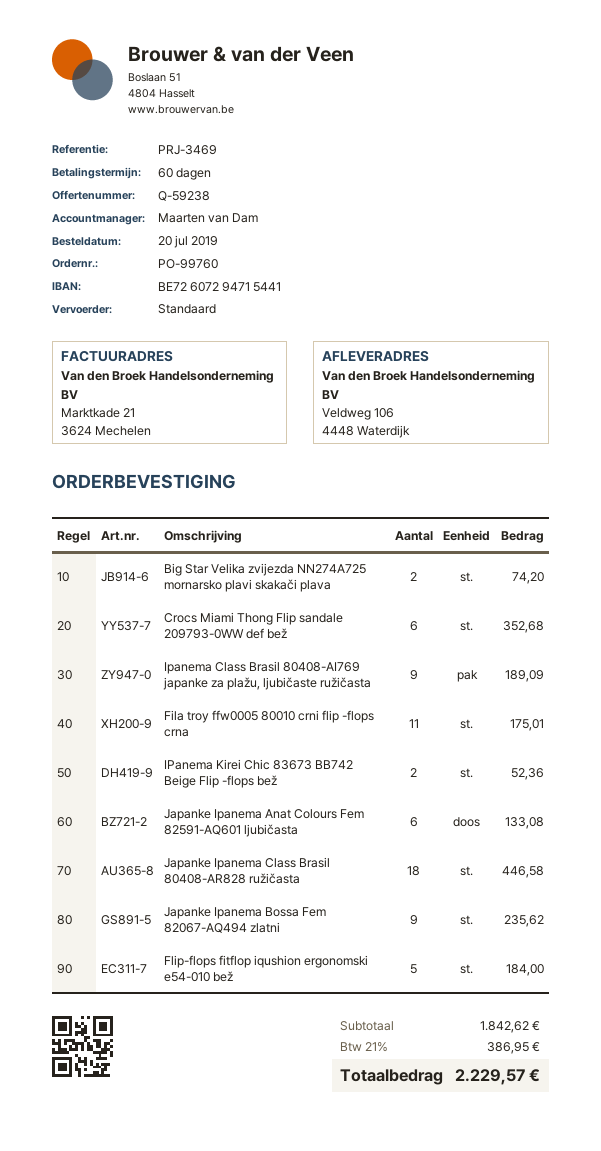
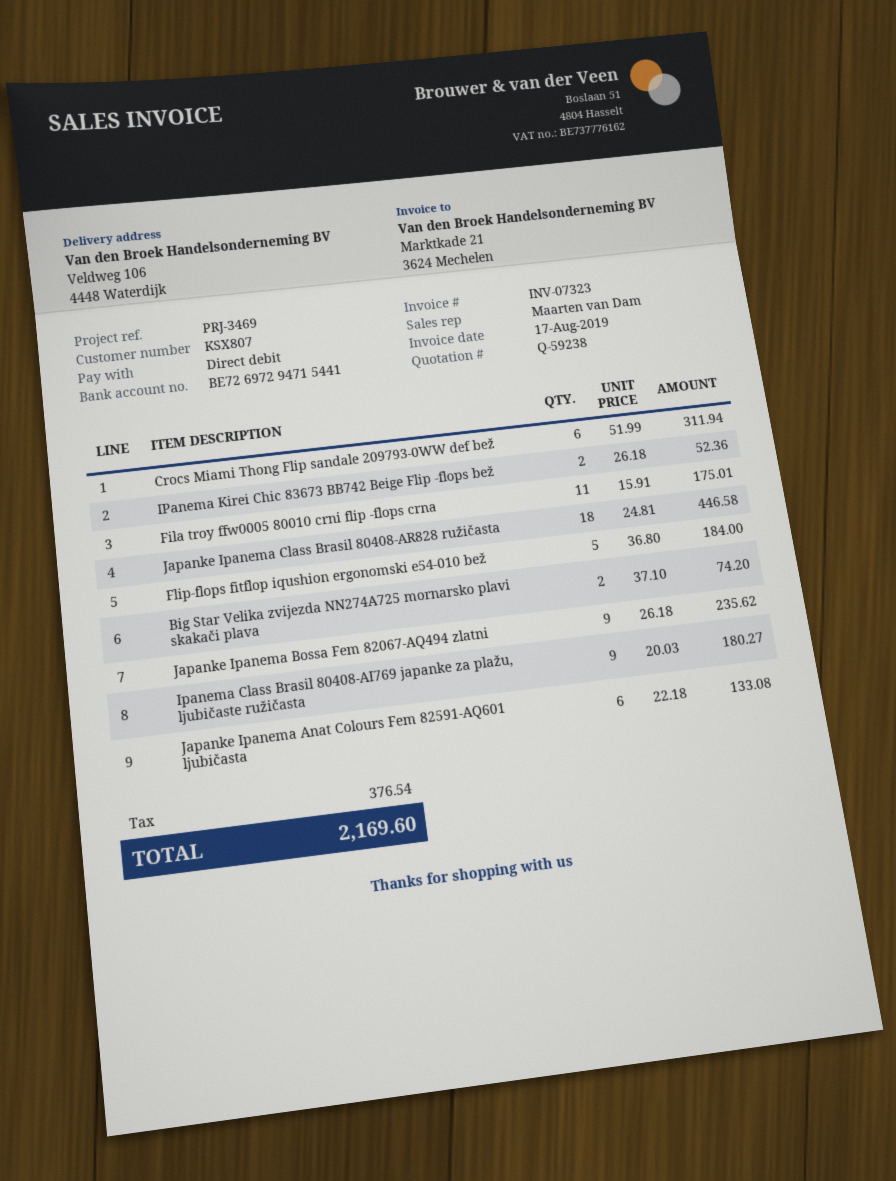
bank account: BE72607294715441 -> BE72697294715441
Crocs Miami Thong Flip sandale 209793-0WW def bež: 6 for 352.68 -> 6 for 311.94
Ipanema Class Brasil 80408-AI769 japanke za plažu, ljubičaste ružičasta: 9 for 189.09 -> 9 for 180.27
tax: 386.95 -> 376.54
total: 2229.57 -> 2169.60

